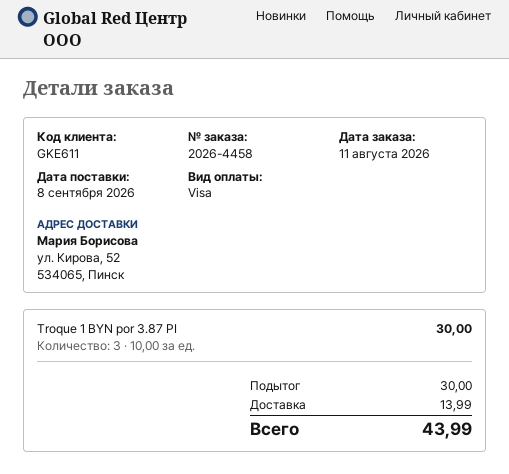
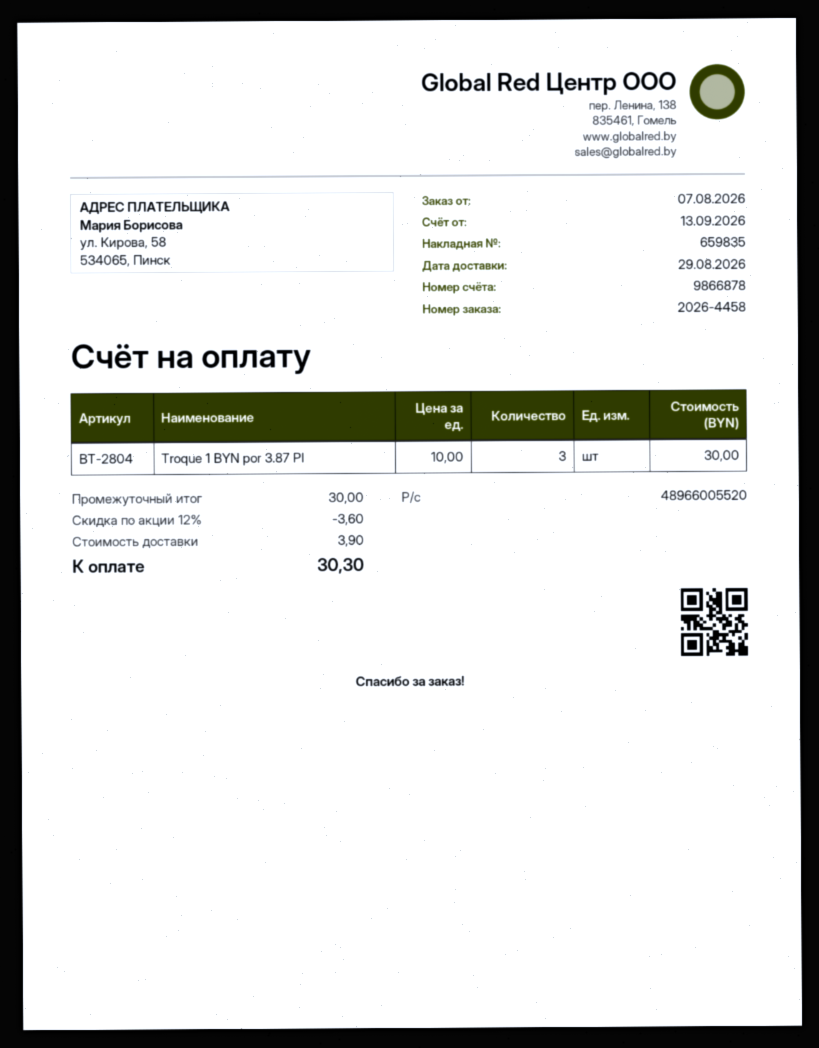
order date: 2026-08-11 -> 2026-08-07
delivery date: 2026-09-08 -> 2026-08-29
discount: none -> 12% = 3.60
shipping: 13.99 -> 3.90
total: 43.99 -> 30.30

